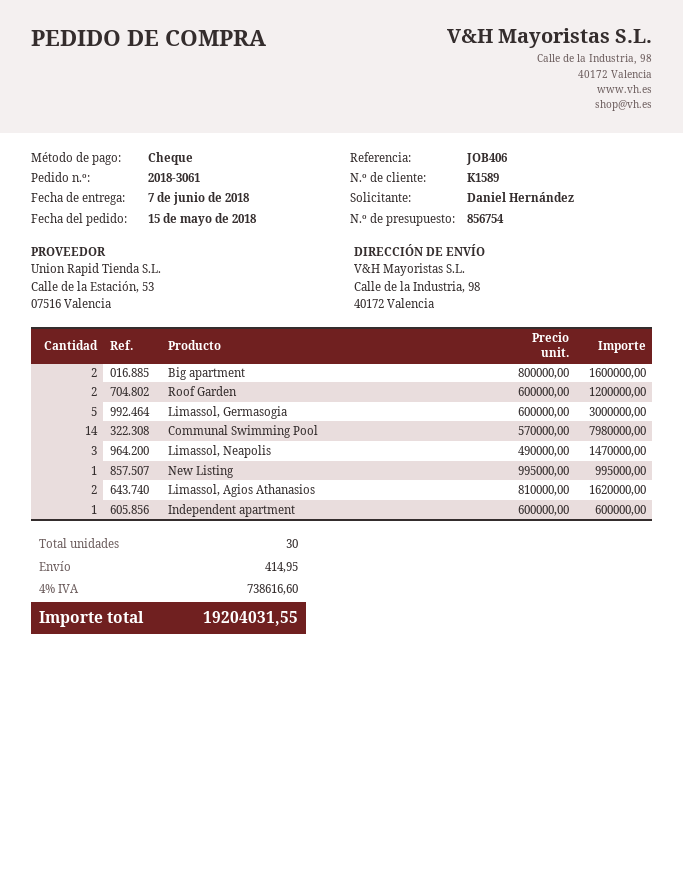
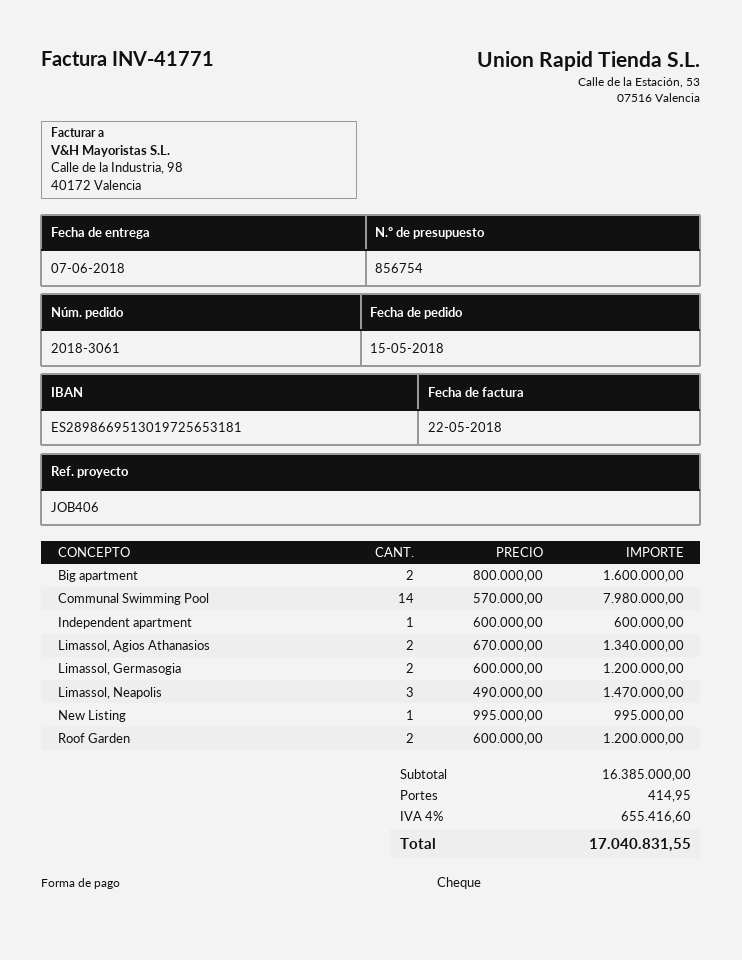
Limassol, Germasogia: 5 x 600000.00 = 3000000.00 -> 2 x 600000.00 = 1200000.00
Limassol, Agios Athanasios: 2 x 810000.00 = 1620000.00 -> 2 x 670000.00 = 1340000.00
tax: 4% = 738616.60 -> 4% = 655416.60
total: 19204031.55 -> 17040831.55

